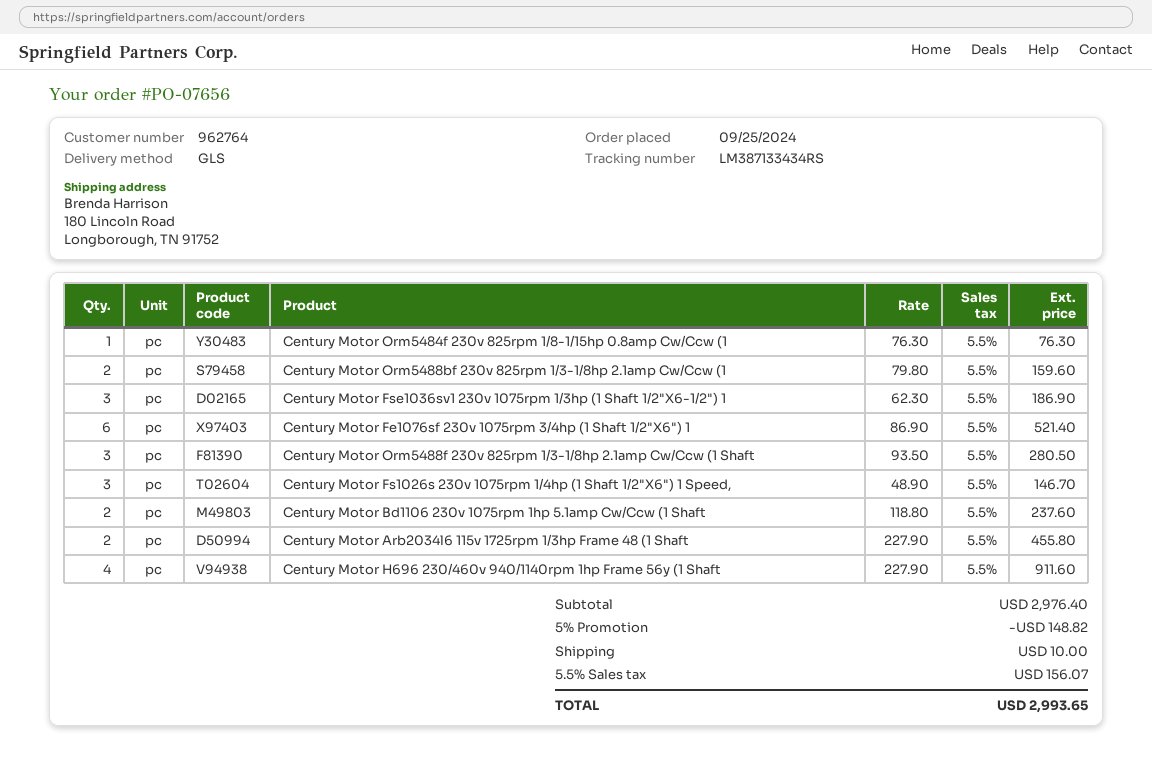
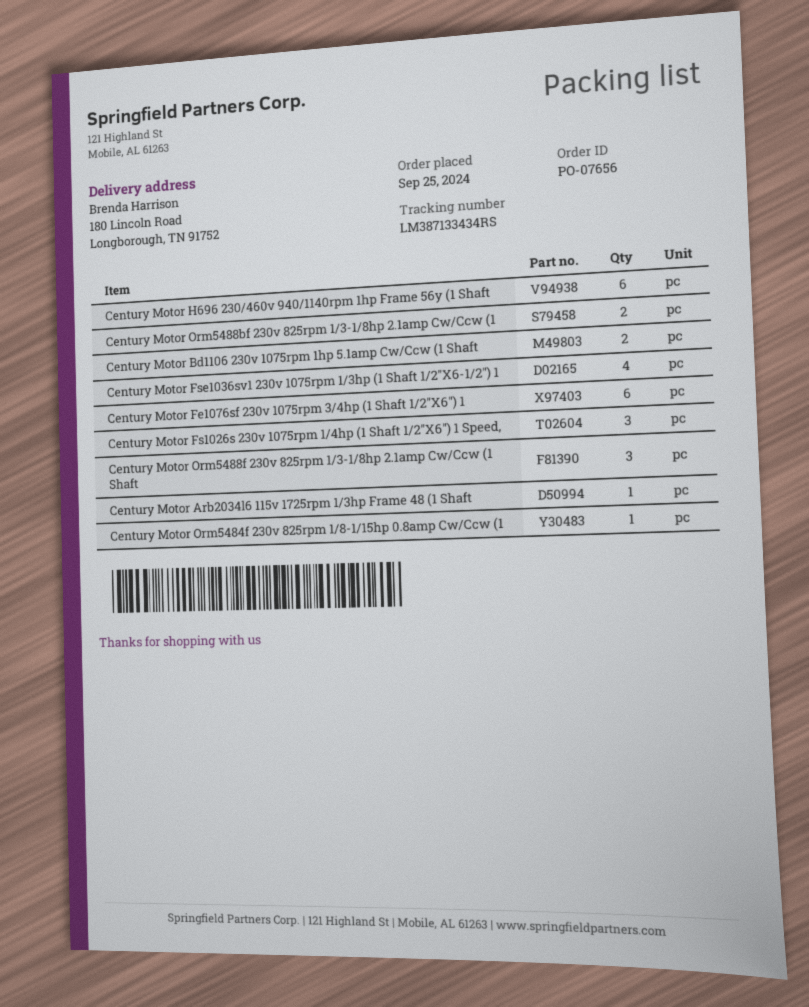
Century Motor Fse1036sv1 230v 1075rpm 1/3hp (1 Shaft 1/2"X6-1/2") 1: 3 -> 4
Century Motor Arb2034l6 115v 1725rpm 1/3hp Frame 48 (1 Shaft: 2 -> 1
Century Motor H696 230/460v 940/1140rpm 1hp Frame 56y (1 Shaft: 4 -> 6

